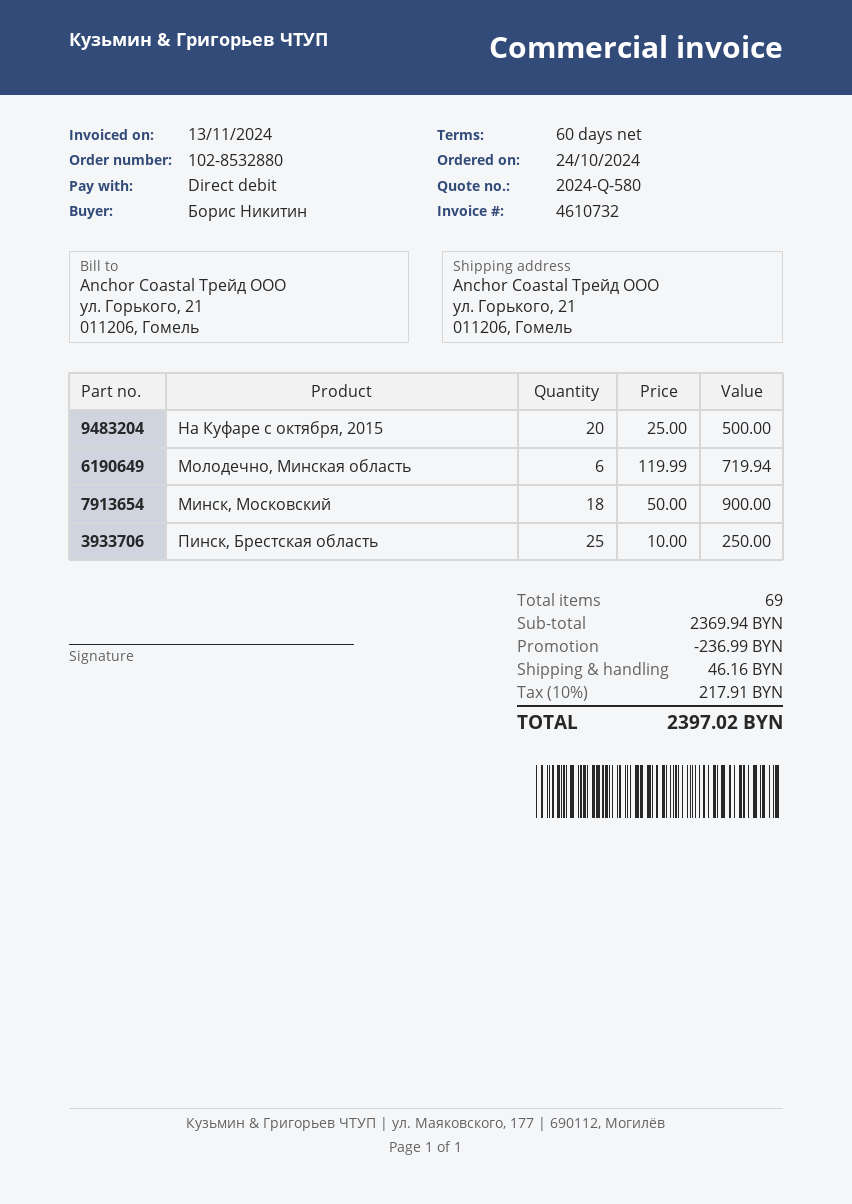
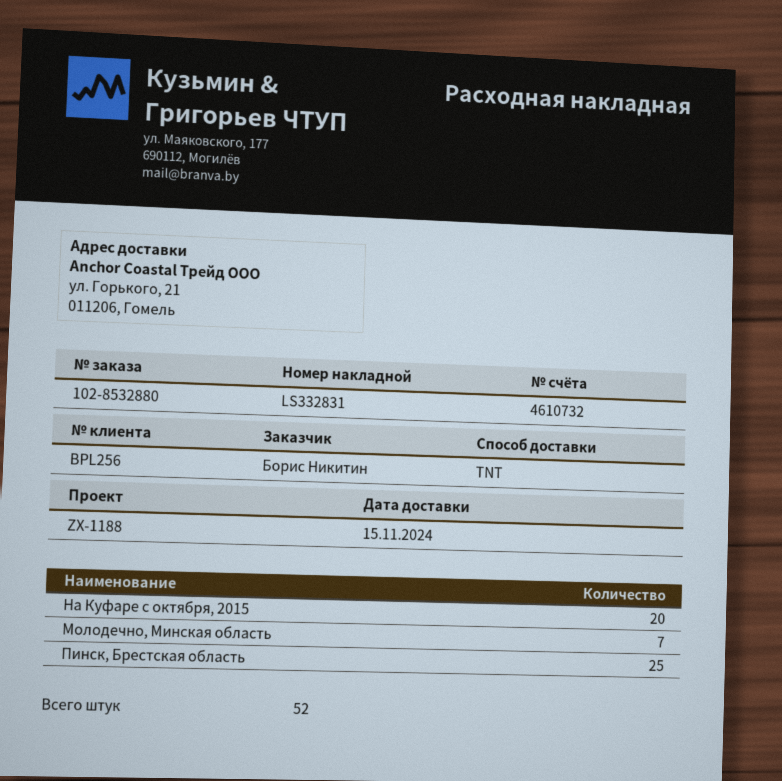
Молодечно, Минская область: 6 -> 7
Минск, Московский: 18 -> none
total quantity: 69 -> 52

